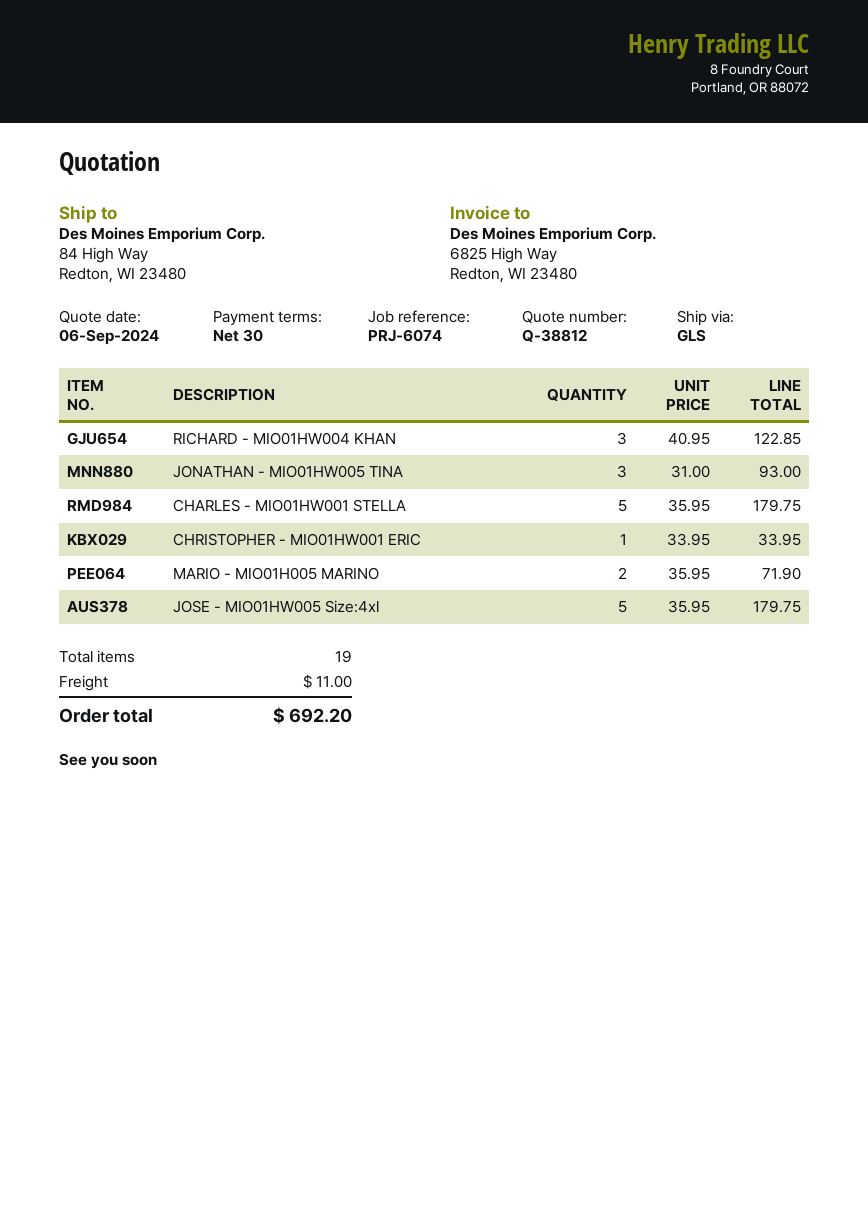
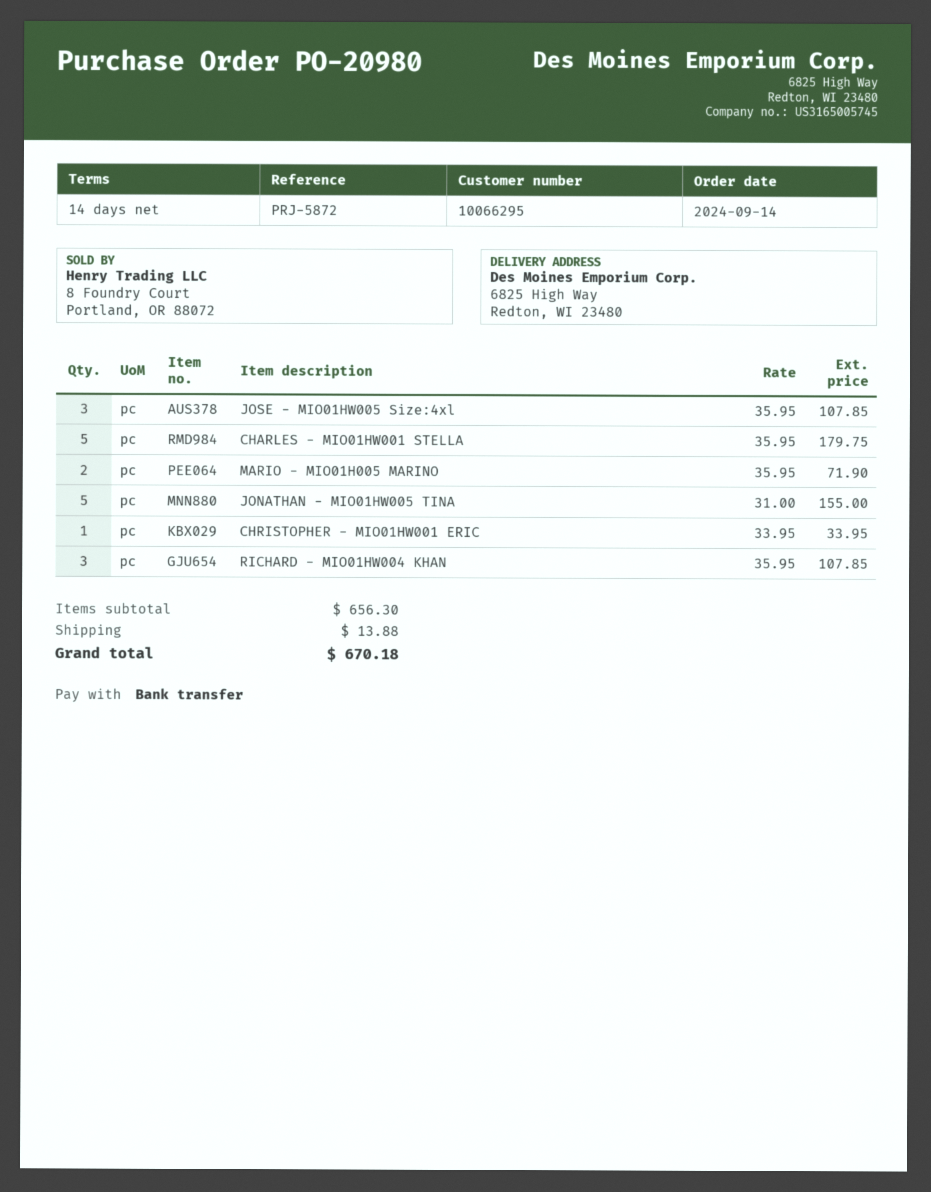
payment terms: 30 days -> 14 days
reference: PRJ-6074 -> PRJ-5872
ship to: 84 High Way, Redton, WI 23480 -> 6825 High Way, Redton, WI 23480
RICHARD - MIO01HW004 KHAN: 3 x 40.95 = 122.85 -> 3 x 35.95 = 107.85
JONATHAN - MIO01HW005 TINA: 3 x 31.00 = 93.00 -> 5 x 31.00 = 155.00
JOSE - MIO01HW005 Size:4xl: 5 x 35.95 = 179.75 -> 3 x 35.95 = 107.85
shipping: 11.00 -> 13.88
total: 692.20 -> 670.18

